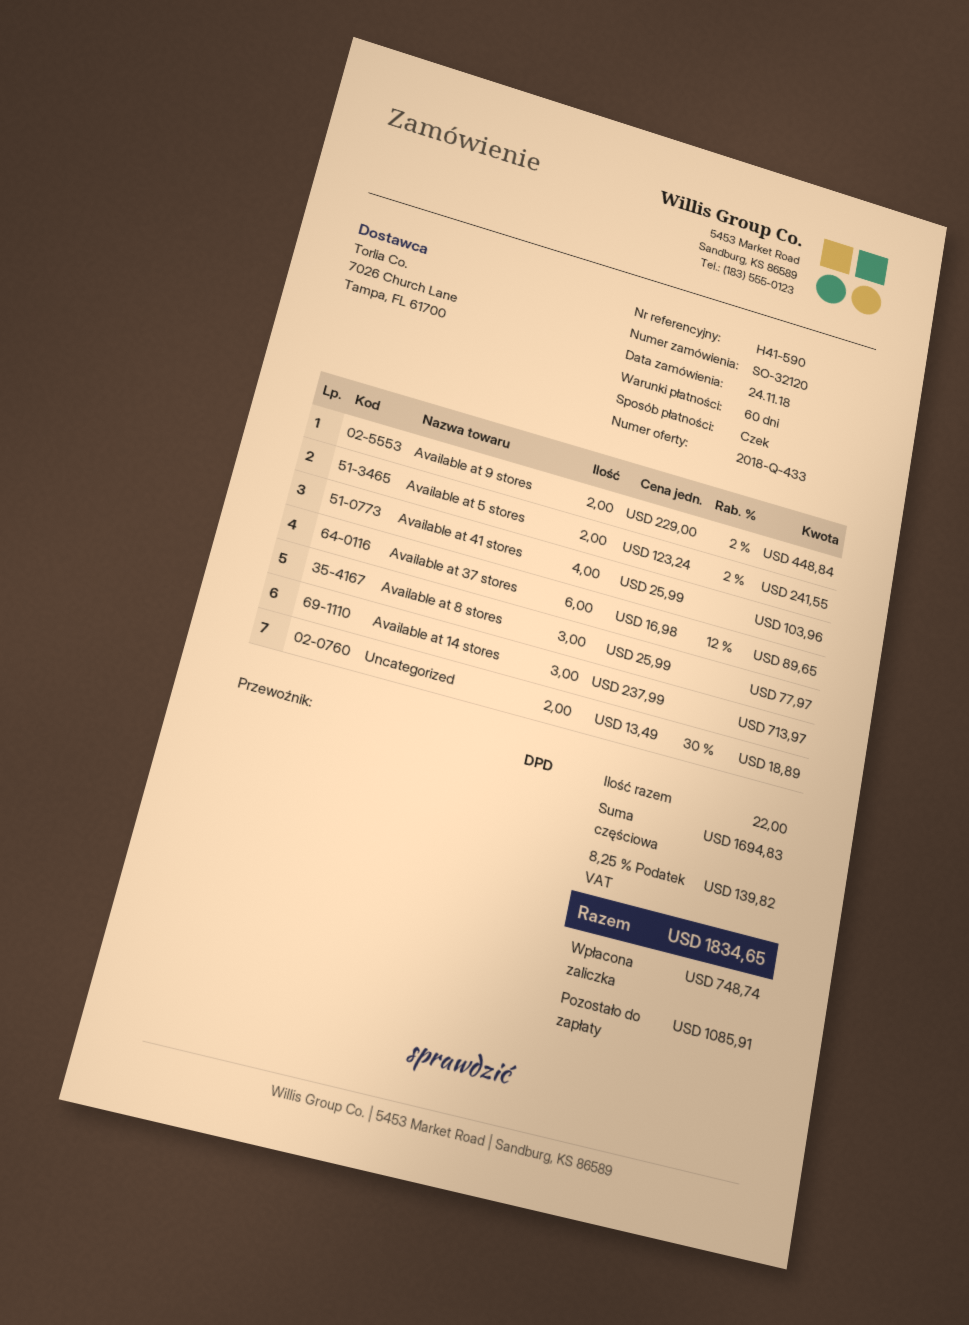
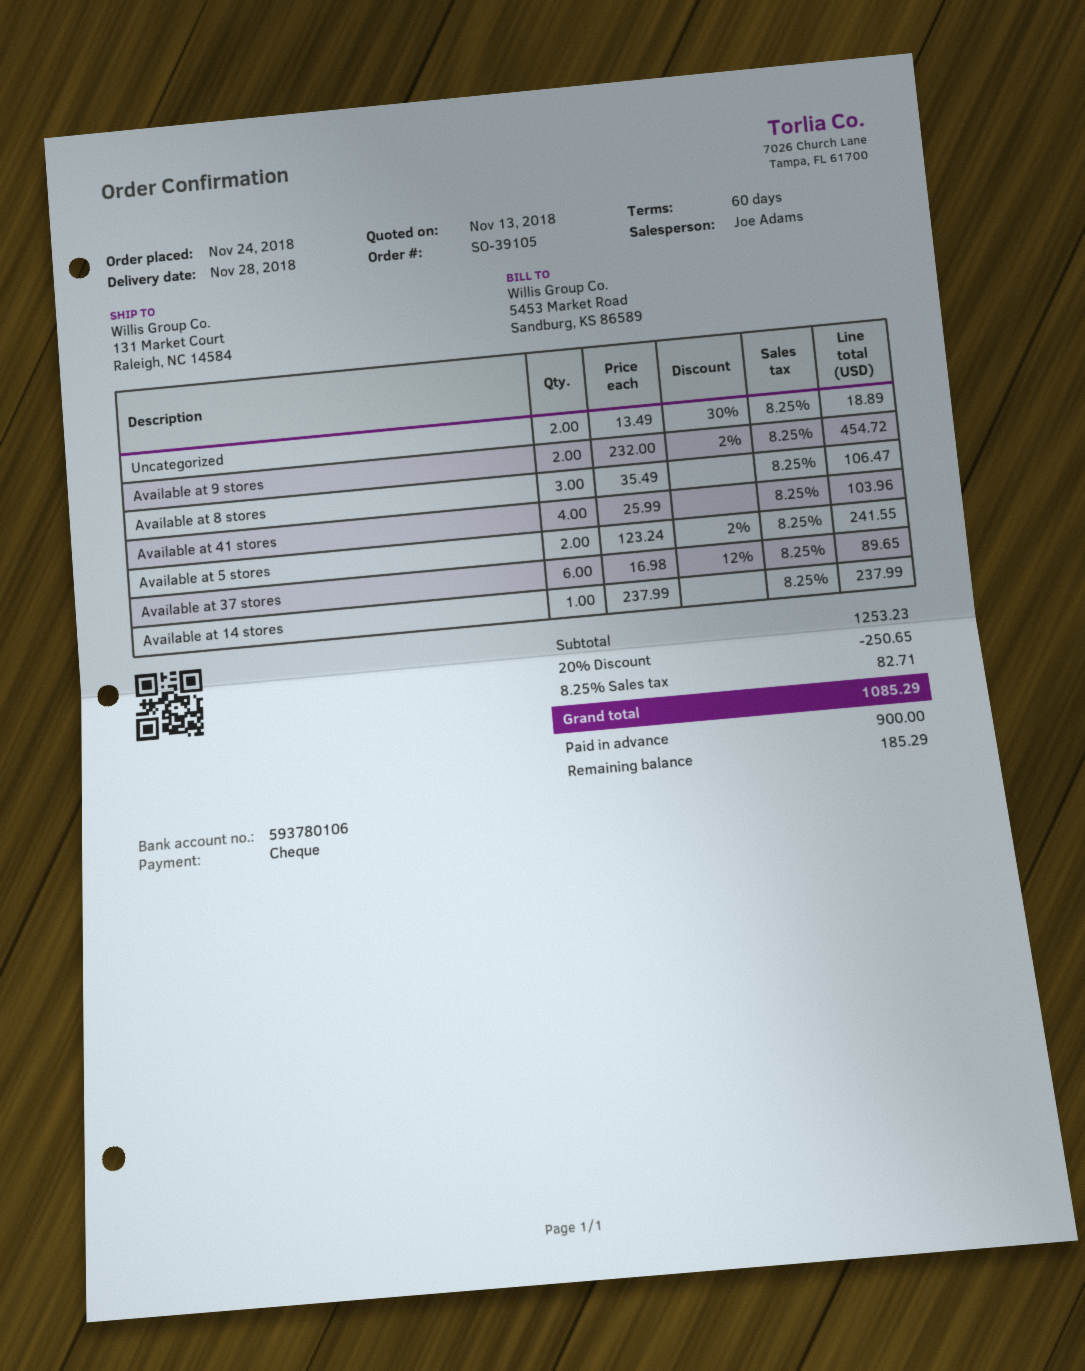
order number: SO-32120 -> SO-39105
Available at 9 stores: 2 x 229.00 - 2% = 448.84 -> 2 x 232.00 - 2% = 454.72
Available at 8 stores: 3 x 25.99 = 77.97 -> 3 x 35.49 = 106.47
Available at 14 stores: 3 x 237.99 = 713.97 -> 1 x 237.99 = 237.99
subtotal: 1694.83 -> 1253.23
discount: none -> 20% = 250.65
tax: 8.25% = 139.82 -> 8.25% = 82.71
total: 1834.65 -> 1085.29
deposit: 748.74 -> 900.00
balance: 1085.91 -> 185.29

